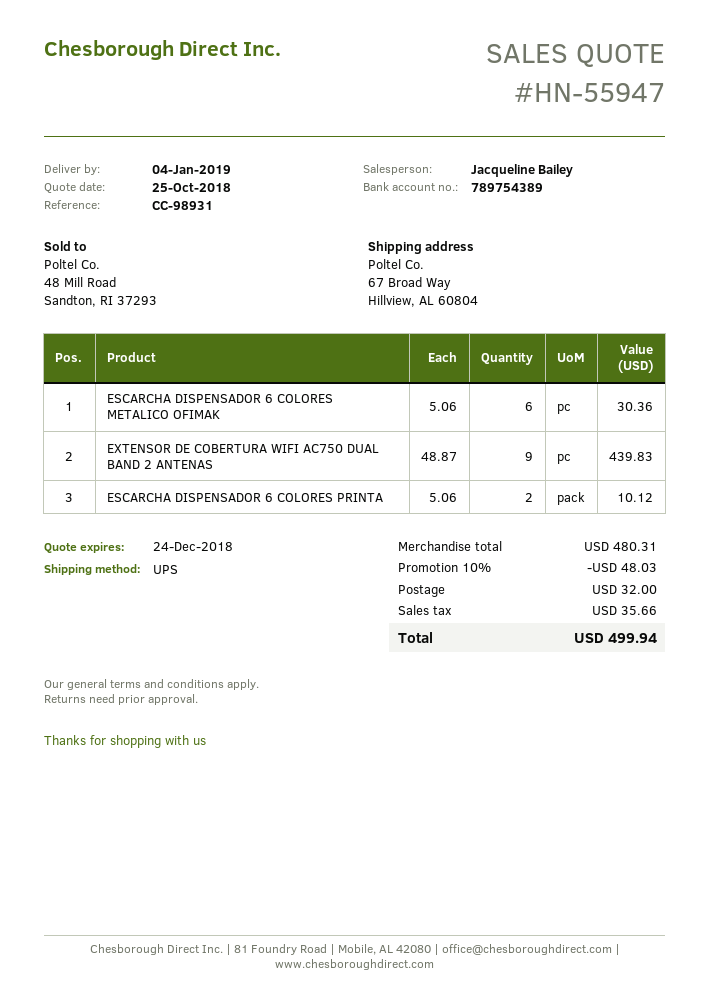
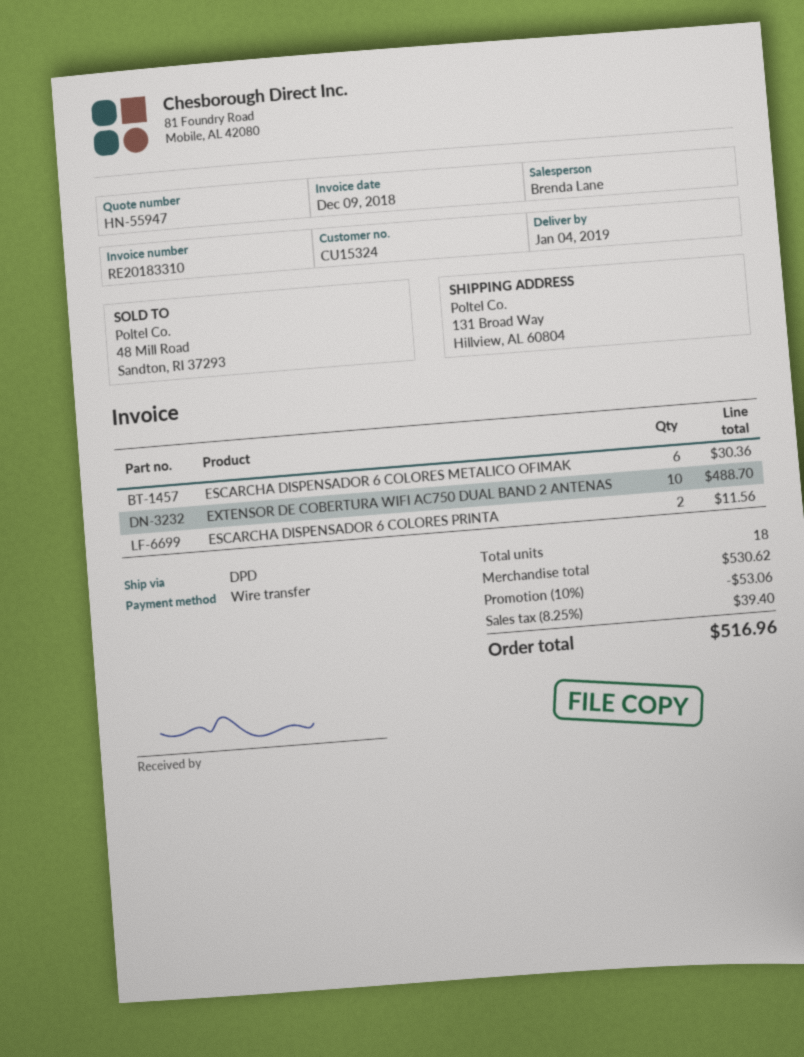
sales rep: Jacqueline Bailey -> Brenda Lane
shipping method: UPS -> DPD
ship to: 67 Broad Way, Hillview, AL 60804 -> 131 Broad Way, Hillview, AL 60804
EXTENSOR DE COBERTURA WIFI AC750 DUAL BAND 2 ANTENAS: 9 for 439.83 -> 10 for 488.70
ESCARCHA DISPENSADOR 6 COLORES PRINTA: 2 for 10.12 -> 2 for 11.56
subtotal: 480.31 -> 530.62
discount: 10% = 48.03 -> 10% = 53.06
shipping: 32.00 -> none
tax: 35.66 -> 39.40
total: 499.94 -> 516.96

